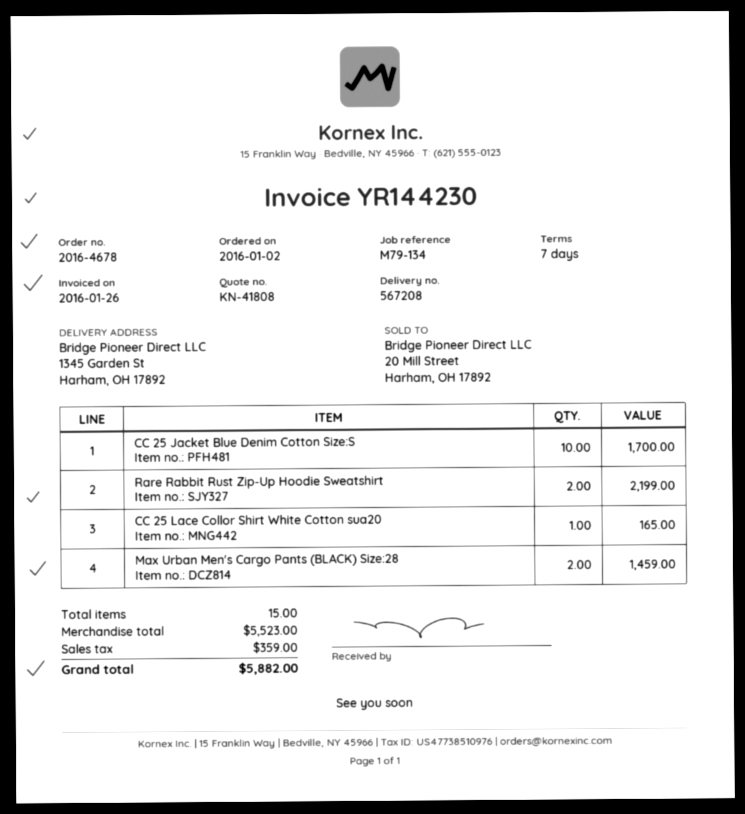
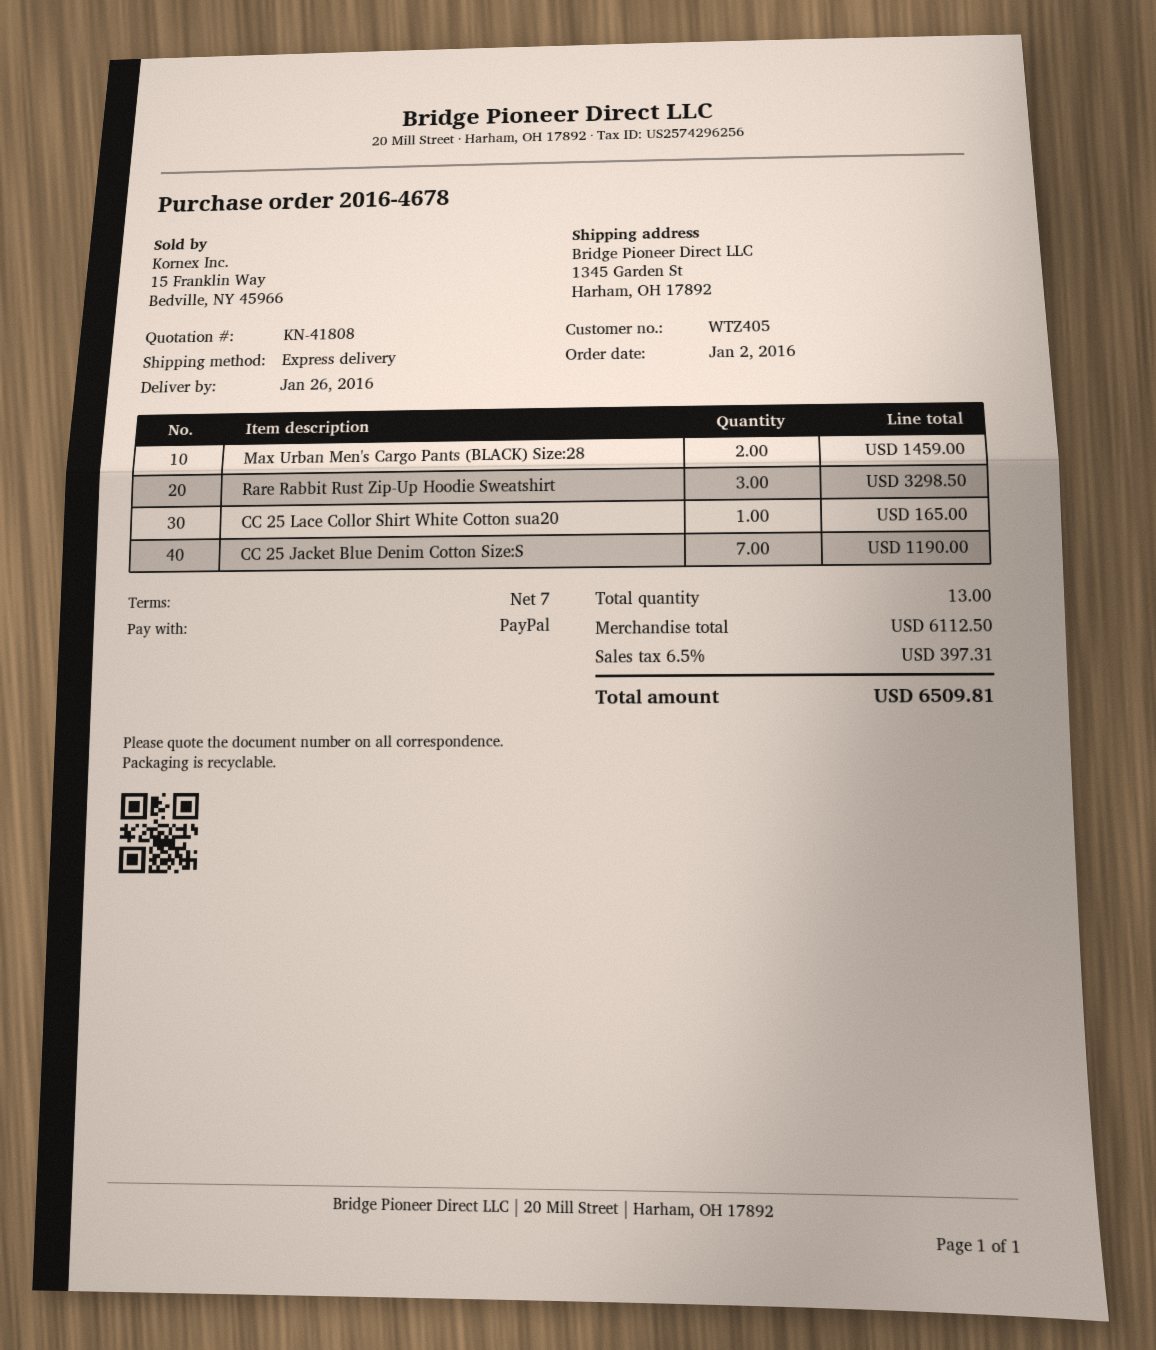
CC 25 Jacket Blue Denim Cotton Size:S: 10 for 1700.00 -> 7 for 1190.00
Rare Rabbit Rust Zip-Up Hoodie Sweatshirt: 2 for 2199.00 -> 3 for 3298.50
total quantity: 15 -> 13
subtotal: 5523.00 -> 6112.50
tax: 359.00 -> 397.31
total: 5882.00 -> 6509.81

